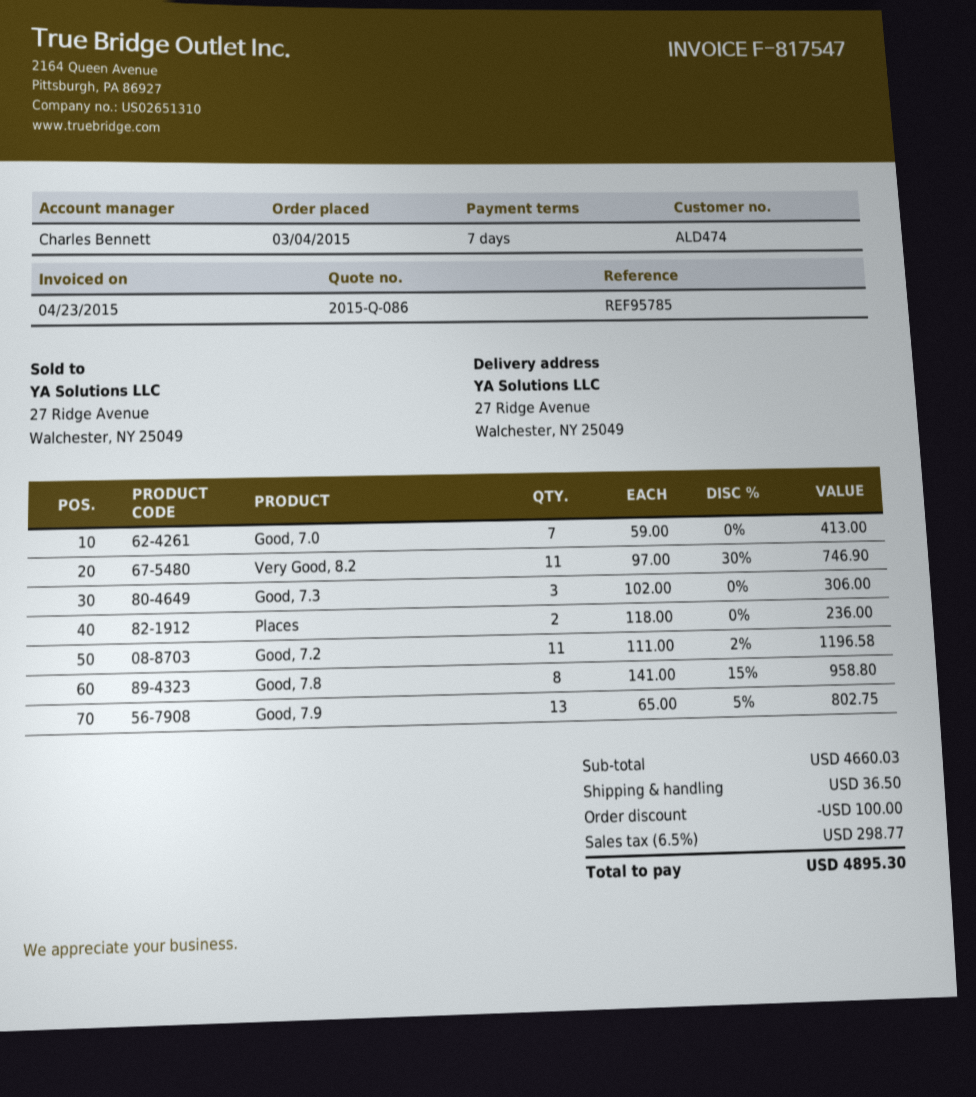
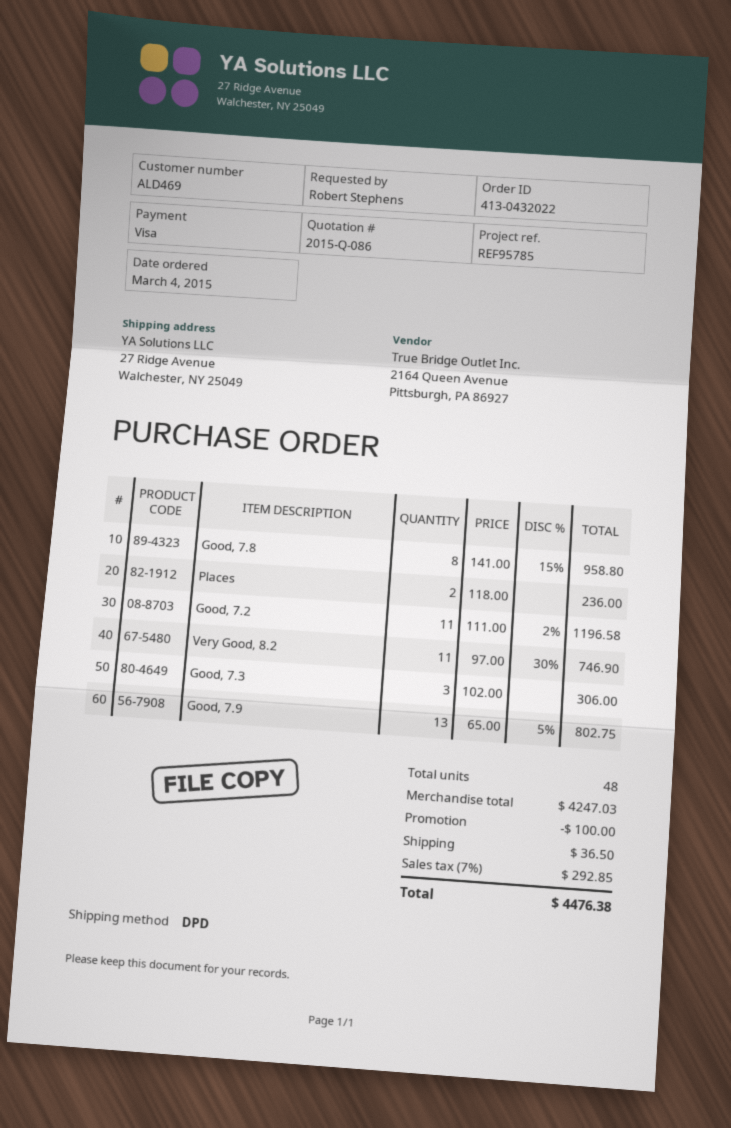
customer number: ALD474 -> ALD469
Good, 7.0: 7 x 59.00 = 413.00 -> none
subtotal: 4660.03 -> 4247.03
tax: 6.5% = 298.77 -> 7% = 292.85
total: 4895.30 -> 4476.38

